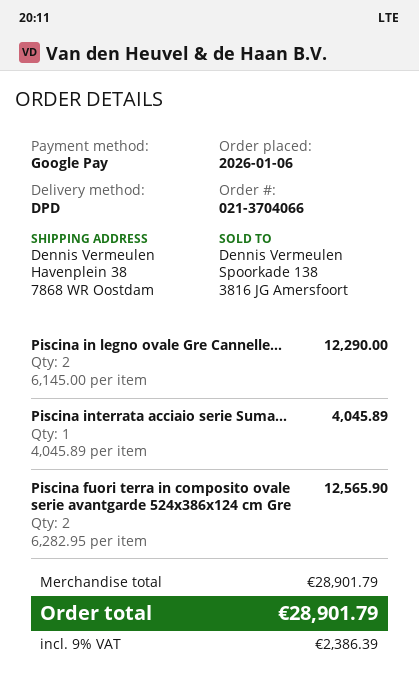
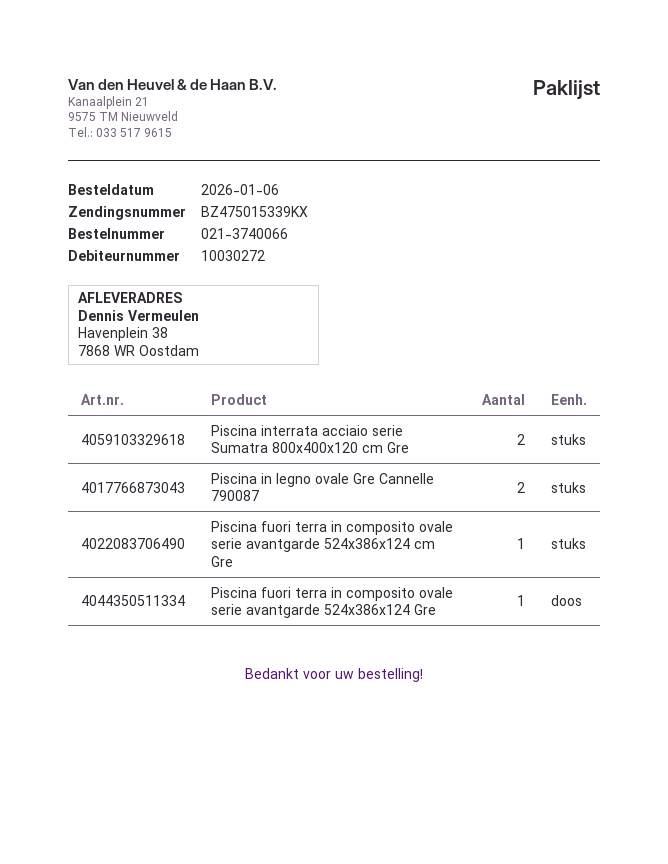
order number: 021-3704066 -> 021-3740066
Piscina interrata acciaio serie Suma...: 1 -> 2
Piscina fuori terra in composito ovale serie avantgarde 524x386x124 cm Gre: 2 -> 1
Piscina fuori terra in composito ovale serie avantgarde 524x386x124 Gre: none -> 1

